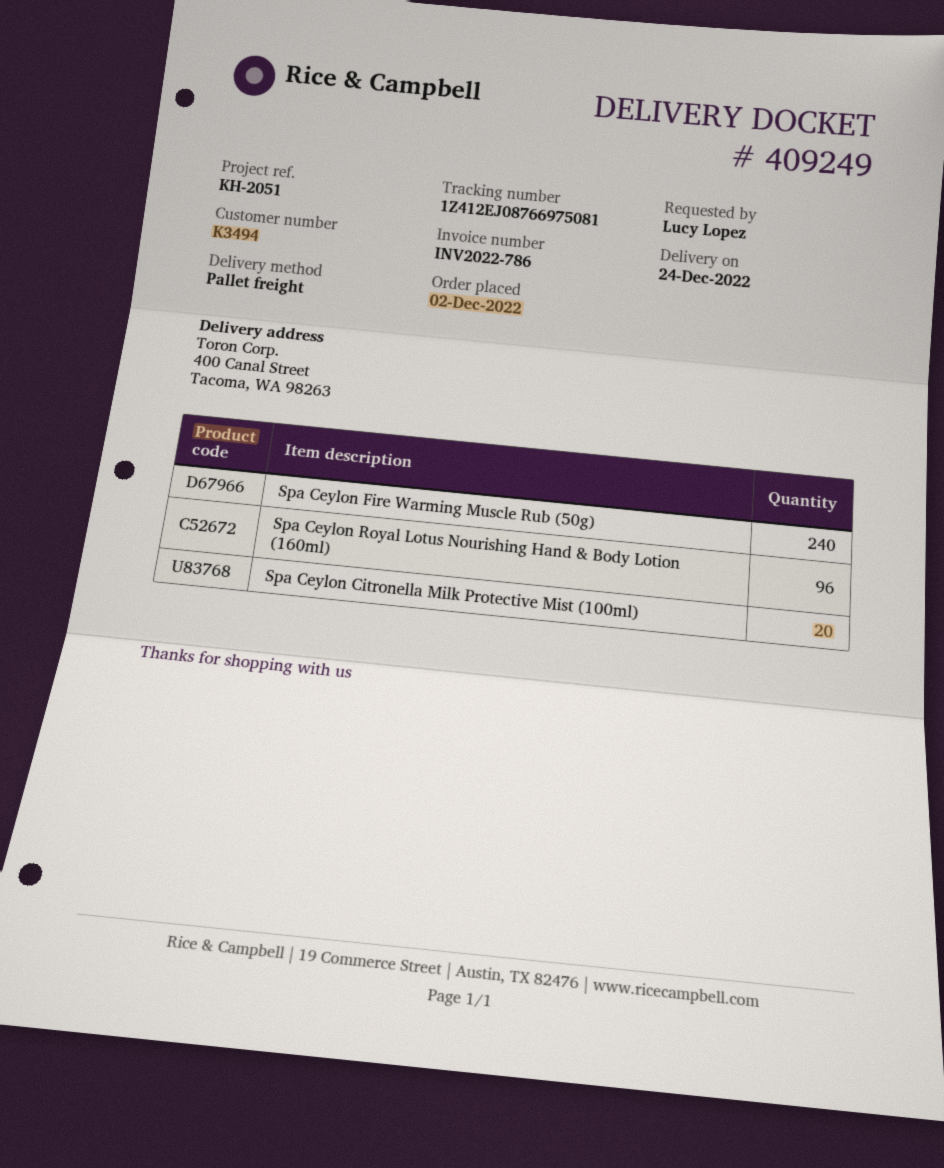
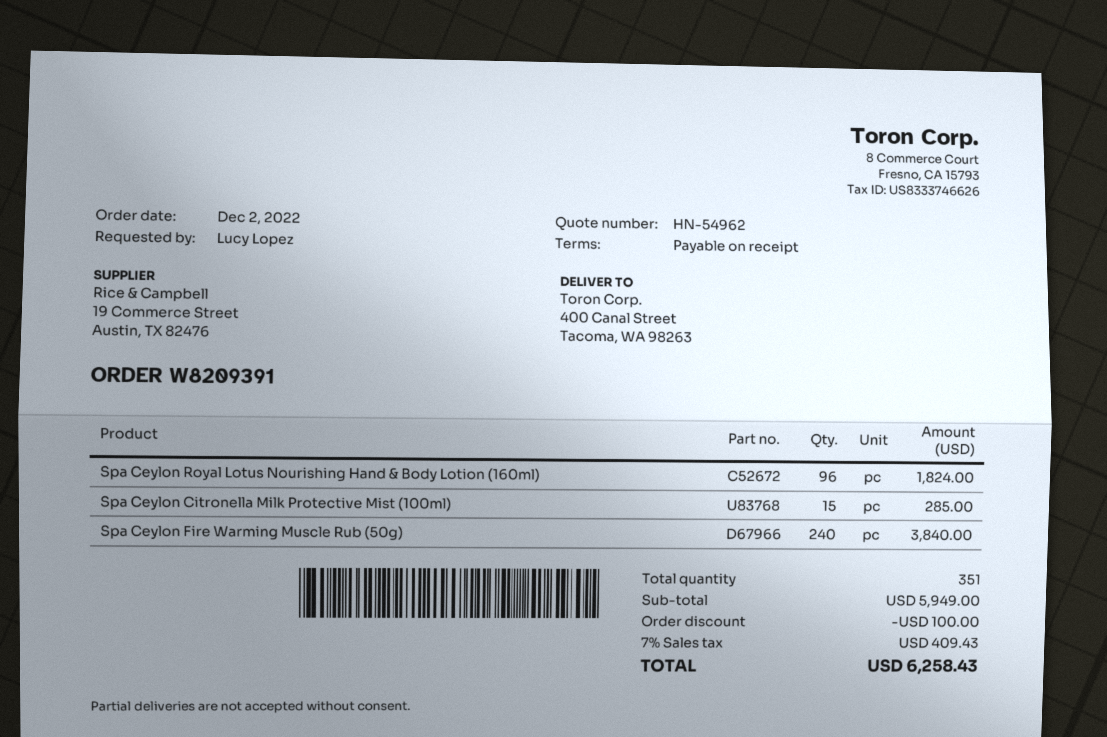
Spa Ceylon Citronella Milk Protective Mist (100ml): 20 -> 15

